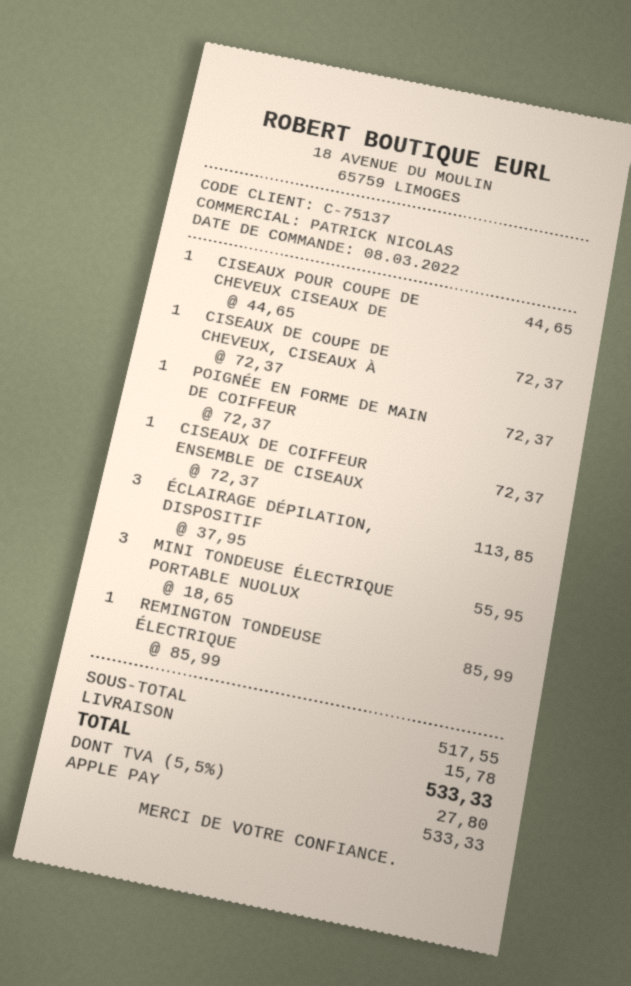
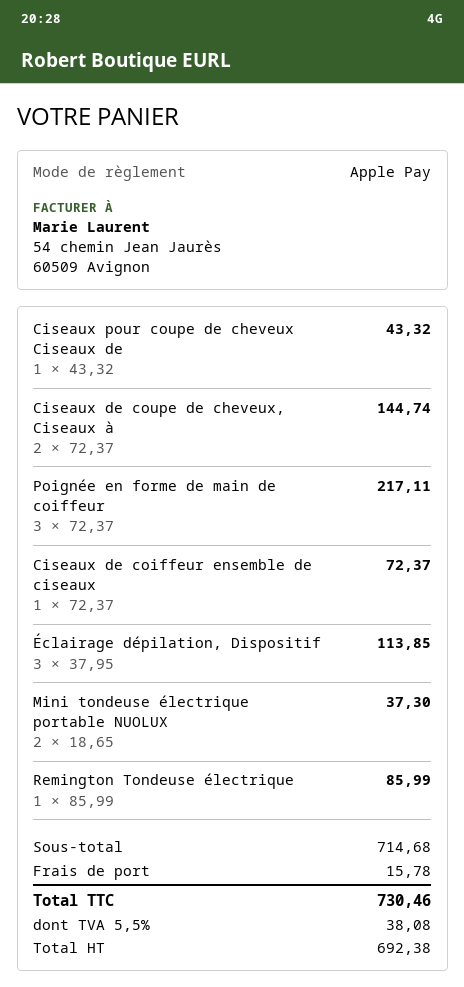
CISEAUX POUR COUPE DE CHEVEUX CISEAUX DE: 1 x 44.65 = 44.65 -> 1 x 43.32 = 43.32
CISEAUX DE COUPE DE CHEVEUX, CISEAUX À: 1 x 72.37 = 72.37 -> 2 x 72.37 = 144.74
POIGNÉE EN FORME DE MAIN DE COIFFEUR: 1 x 72.37 = 72.37 -> 3 x 72.37 = 217.11
MINI TONDEUSE ÉLECTRIQUE PORTABLE NUOLUX: 3 x 18.65 = 55.95 -> 2 x 18.65 = 37.30
subtotal: 517.55 -> 714.68
tax: 5.5% = 27.80 -> 5.5% = 38.08
total: 533.33 -> 730.46

